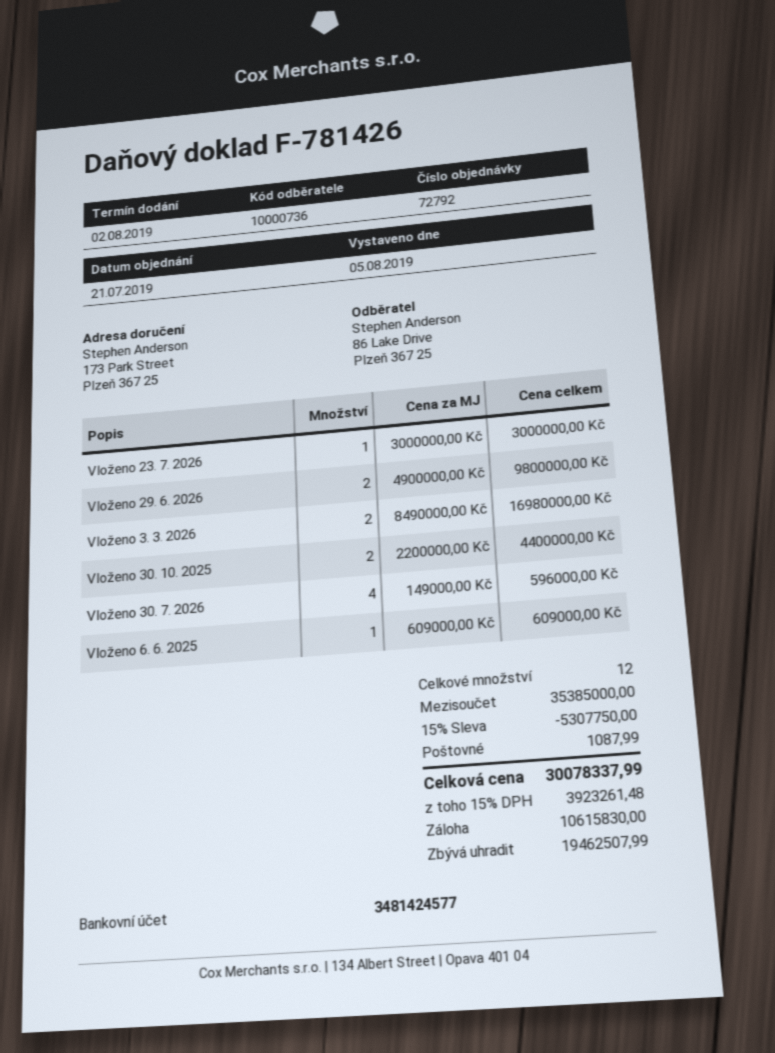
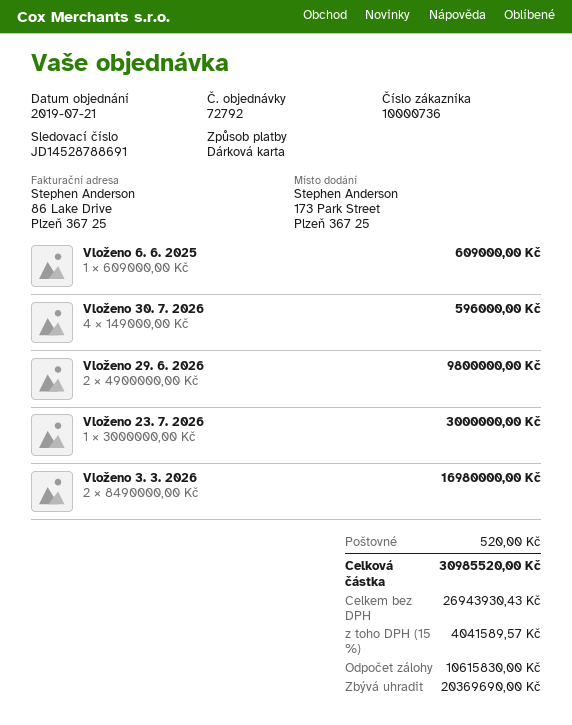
Vloženo 30. 10. 2025: 2 x 2200000.00 = 4400000.00 -> none
discount: 15% = 5307750.00 -> none
shipping: 1087.99 -> 520.00
tax: 15% = 3923261.48 -> 15% = 4041589.57
total: 30078337.99 -> 30985520.00
balance: 19462507.99 -> 20369690.00

